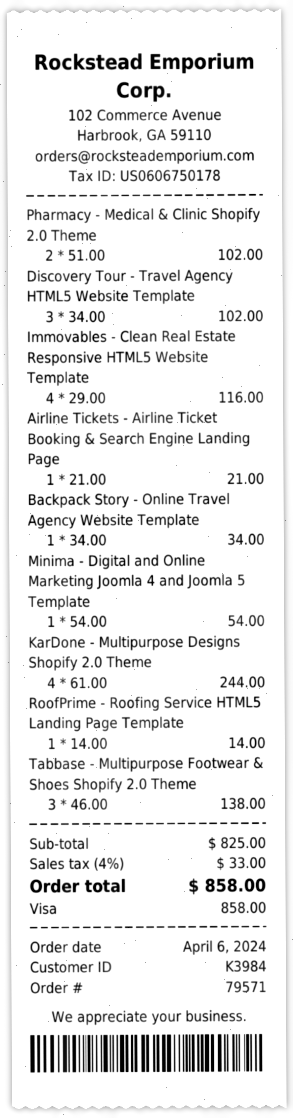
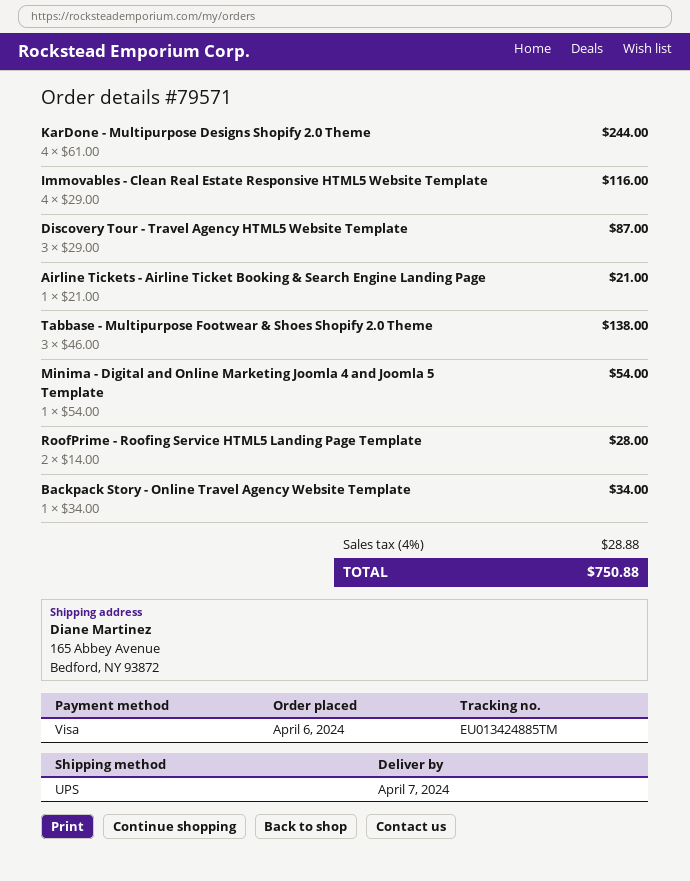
Pharmacy - Medical & Clinic Shopify 2.0 Theme: 2 x 51.00 = 102.00 -> none
Discovery Tour - Travel Agency HTML5 Website Template: 3 x 34.00 = 102.00 -> 3 x 29.00 = 87.00
RoofPrime - Roofing Service HTML5 Landing Page Template: 1 x 14.00 = 14.00 -> 2 x 14.00 = 28.00
tax: 4% = 33.00 -> 4% = 28.88
total: 858.00 -> 750.88

